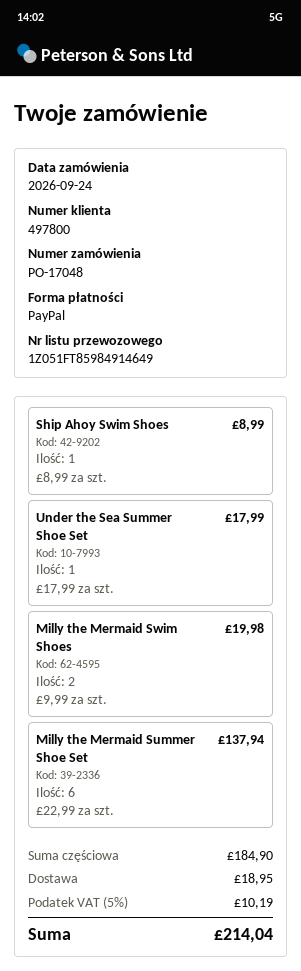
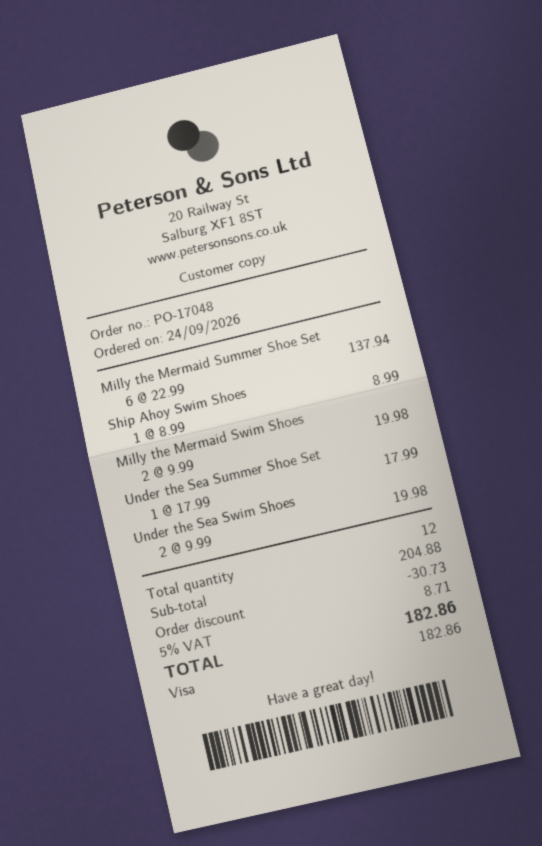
payment method: PayPal -> Visa
Under the Sea Swim Shoes: none -> 2 x 9.99 = 19.98
subtotal: 184.90 -> 204.88
discount: none -> 30.73
shipping: 18.95 -> none
tax: 5% = 10.19 -> 5% = 8.71
total: 214.04 -> 182.86

